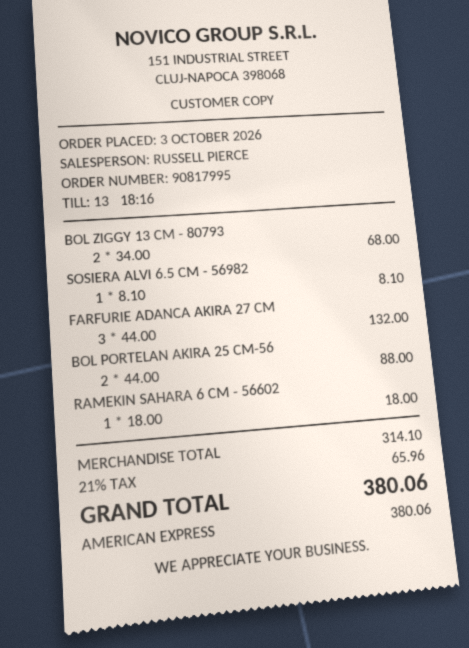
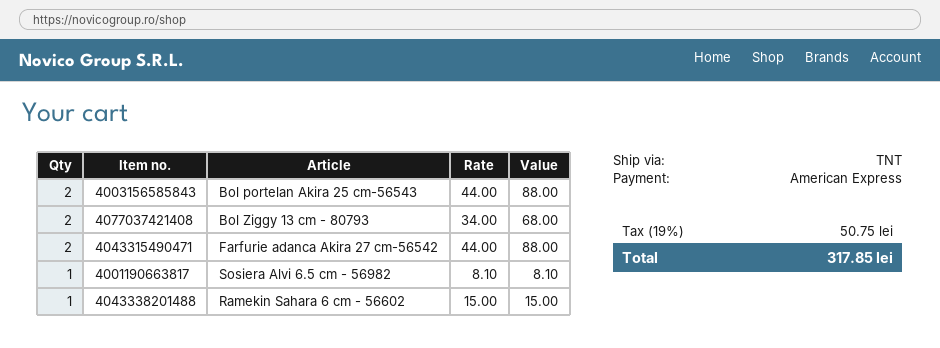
FARFURIE ADANCA AKIRA 27 CM: 3 x 44.00 = 132.00 -> 2 x 44.00 = 88.00
RAMEKIN SAHARA 6 CM - 56602: 1 x 18.00 = 18.00 -> 1 x 15.00 = 15.00
tax: 21% = 65.96 -> 19% = 50.75
total: 380.06 -> 317.85

